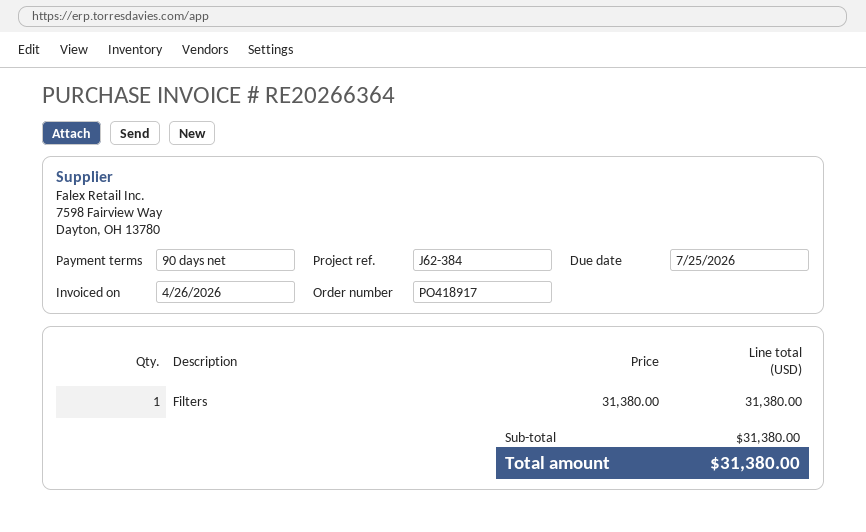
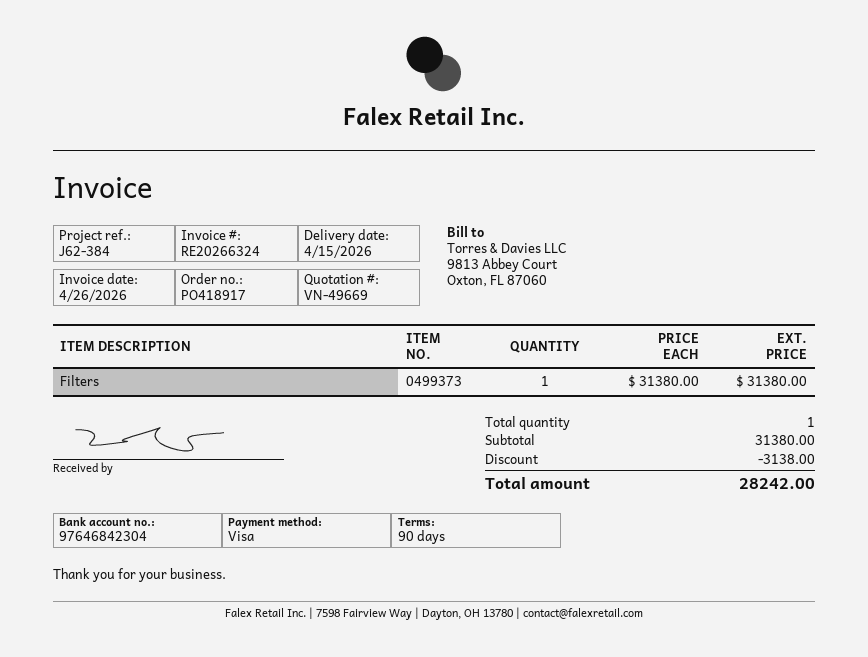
invoice number: RE20266364 -> RE20266324
discount: none -> 3138.00
total: 31380.00 -> 28242.00

